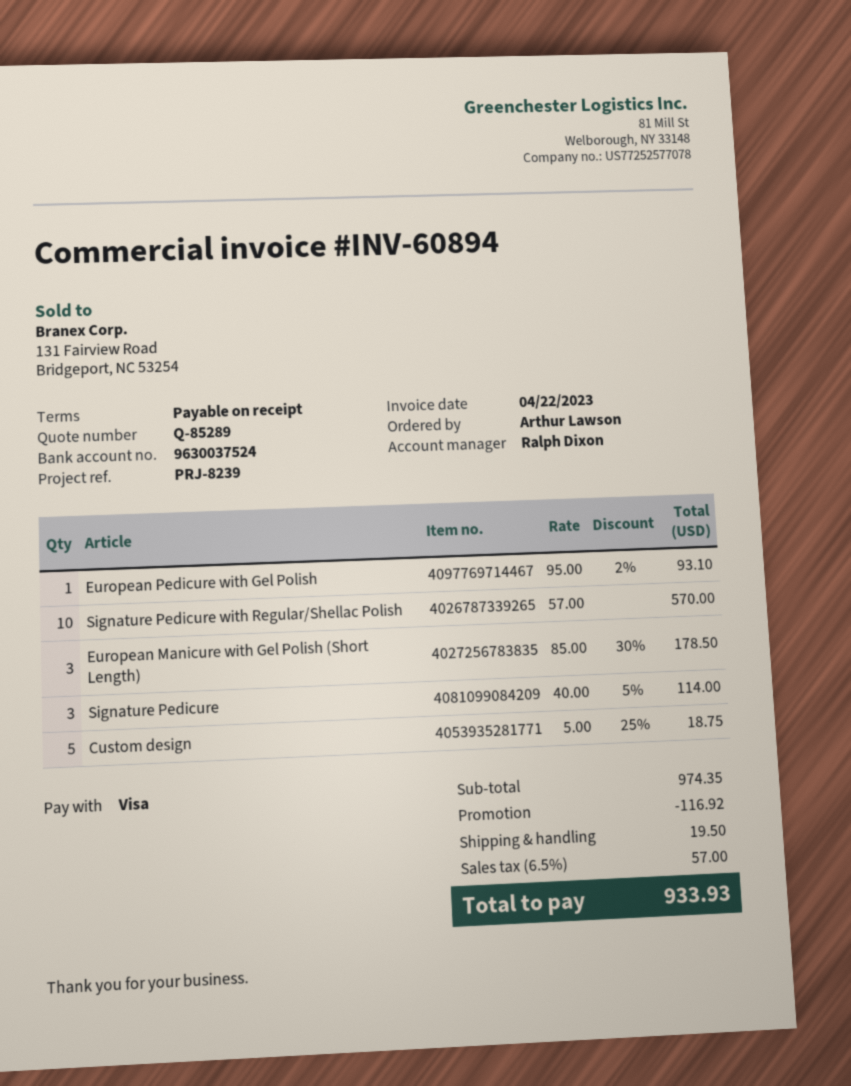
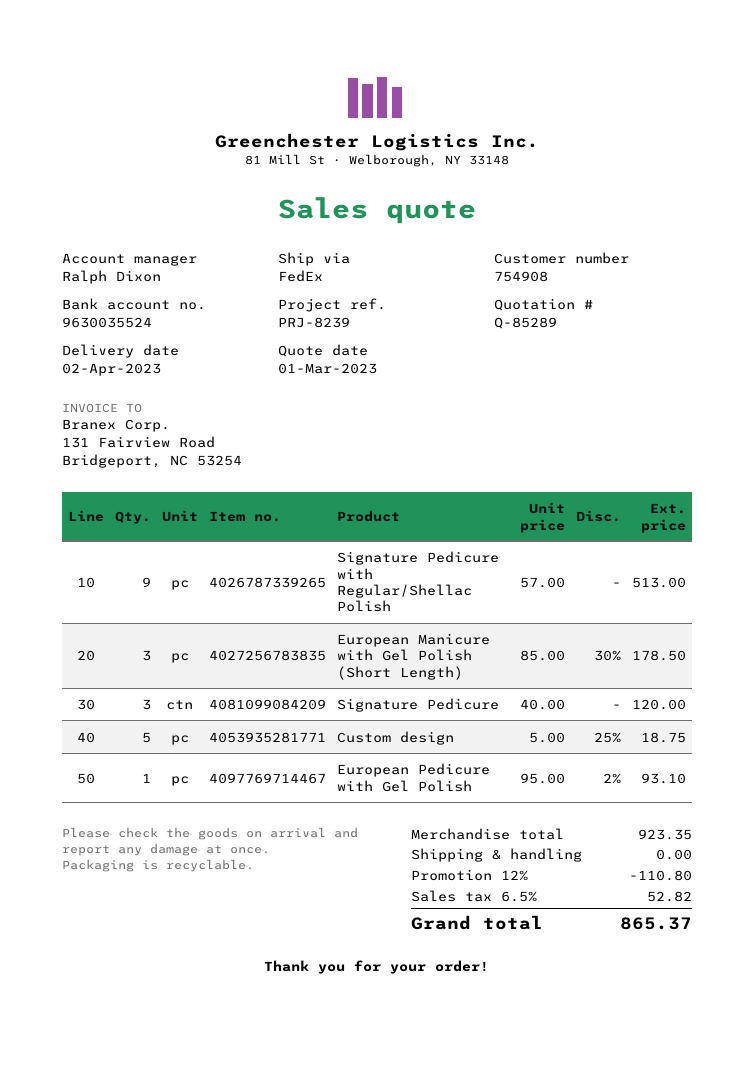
bank account: 9630037524 -> 9630035524
Signature Pedicure with Regular/Shellac Polish: 10 x 57.00 = 570.00 -> 9 x 57.00 = 513.00
Signature Pedicure: 3 x 40.00 - 5% = 114.00 -> 3 x 40.00 = 120.00
subtotal: 974.35 -> 923.35
discount: 116.92 -> 110.80
shipping: 19.50 -> 0.00
tax: 6.5% = 57.00 -> 6.5% = 52.82
total: 933.93 -> 865.37

